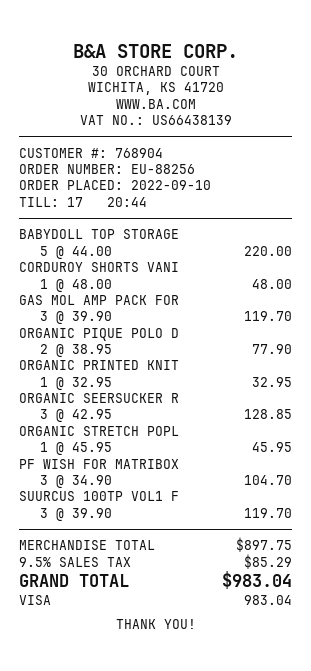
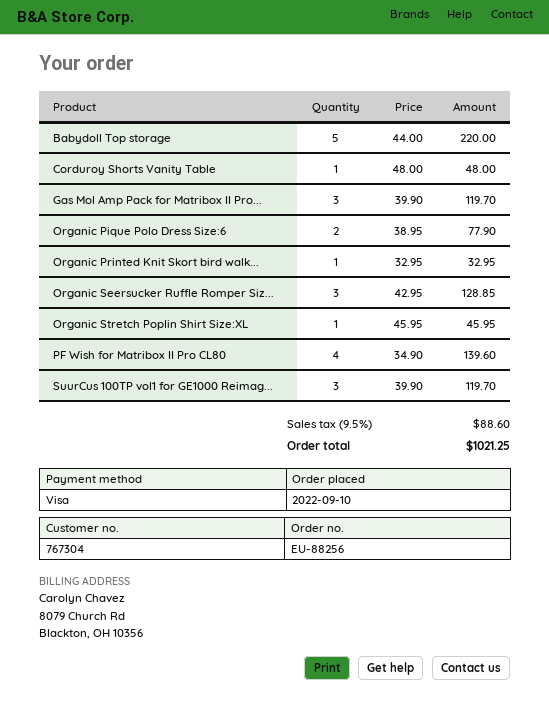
customer number: 768904 -> 767304
PF WISH FOR MATRIBOX: 3 x 34.90 = 104.70 -> 4 x 34.90 = 139.60
tax: 9.5% = 85.29 -> 9.5% = 88.60
total: 983.04 -> 1021.25

